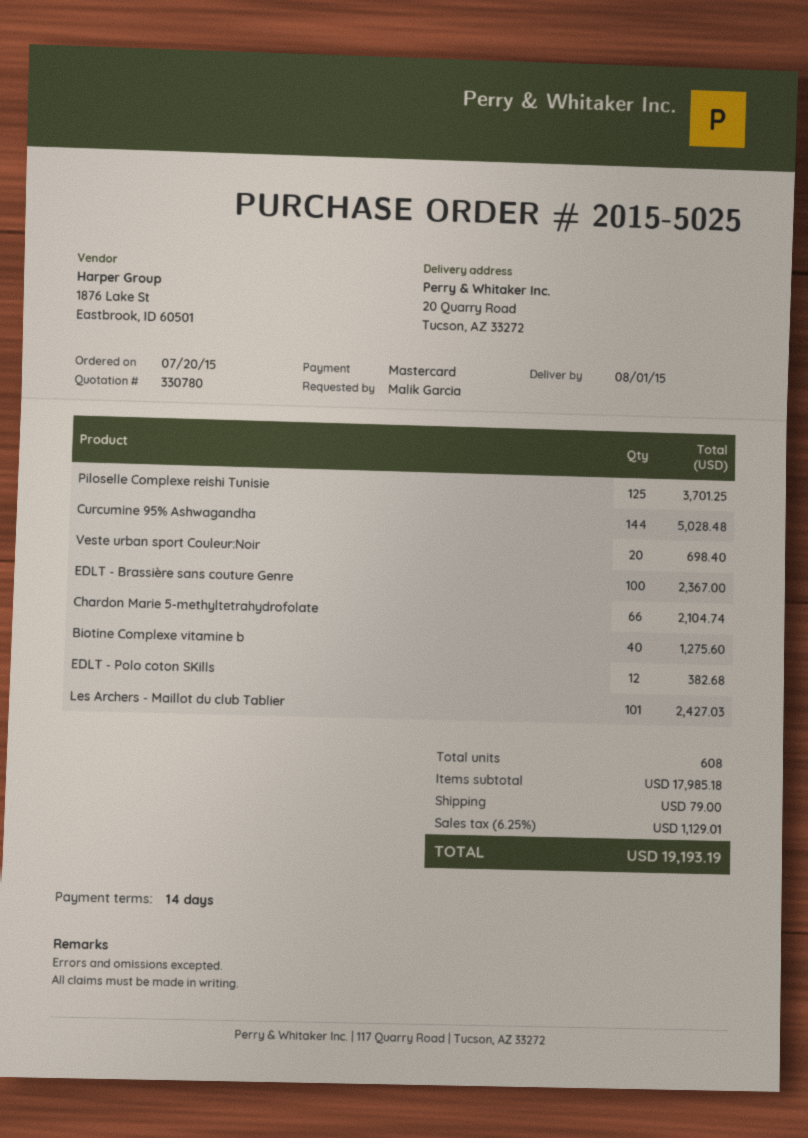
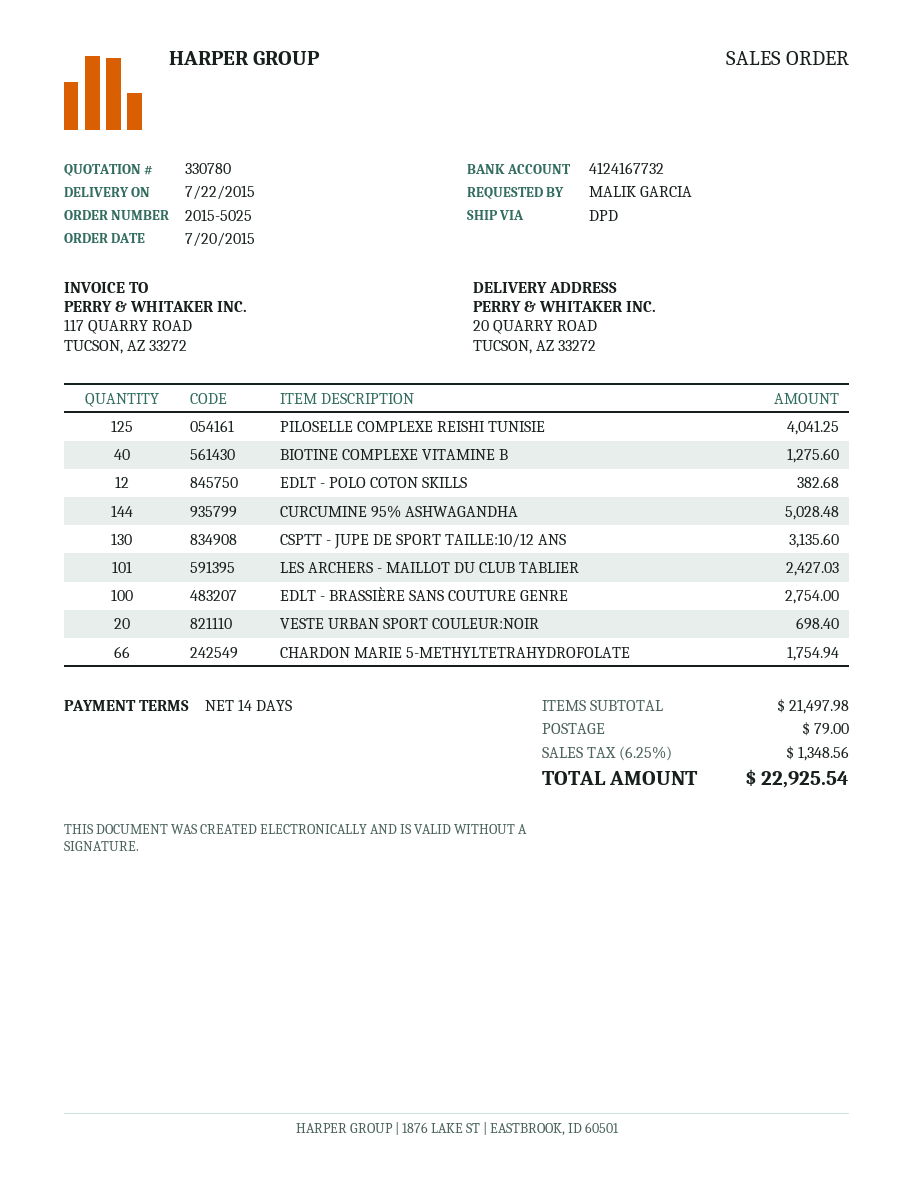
delivery date: 2015-08-01 -> 2015-07-22
Piloselle Complexe reishi Tunisie: 125 for 3701.25 -> 125 for 4041.25
EDLT - Brassière sans couture Genre: 100 for 2367.00 -> 100 for 2754.00
Chardon Marie 5-methyltetrahydrofolate: 66 for 2104.74 -> 66 for 1754.94
CSPTT - JUPE DE SPORT TAILLE:10/12 ANS: none -> 130 for 3135.60
subtotal: 17985.18 -> 21497.98
tax: 6.25% = 1129.01 -> 6.25% = 1348.56
total: 19193.19 -> 22925.54

